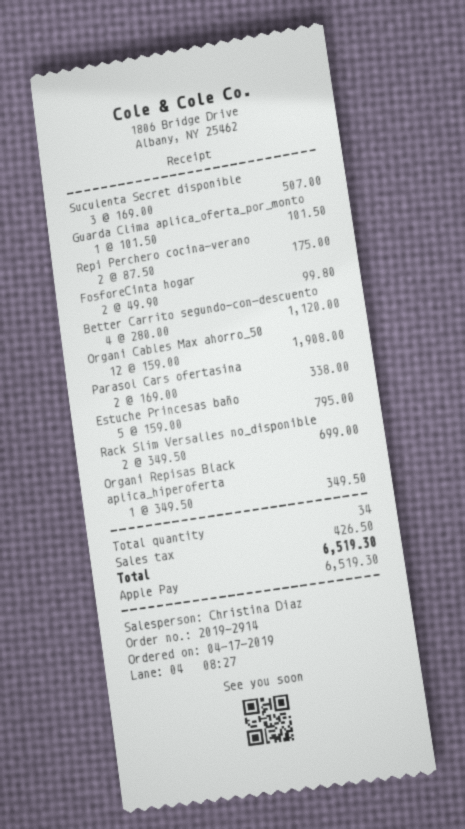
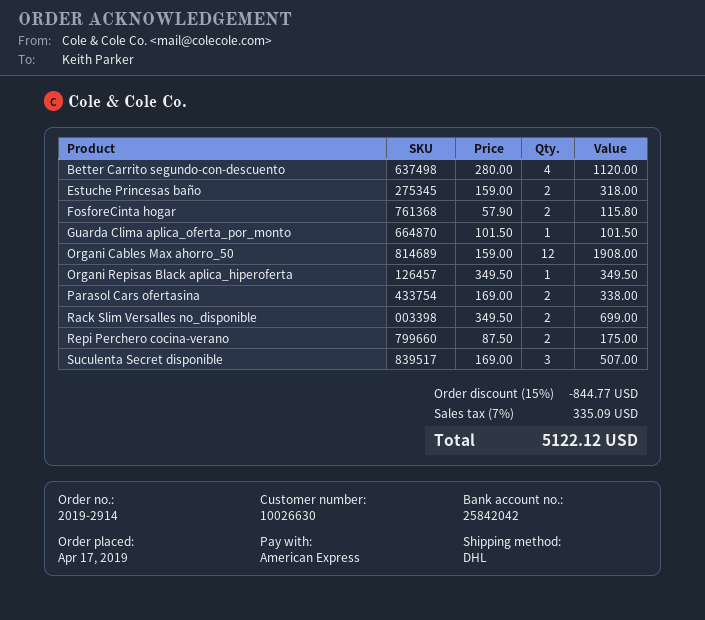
payment method: Apple Pay -> American Express
FosforeCinta hogar: 2 x 49.90 = 99.80 -> 2 x 57.90 = 115.80
Estuche Princesas baño: 5 x 159.00 = 795.00 -> 2 x 159.00 = 318.00
discount: none -> 15% = 844.77
tax: 426.50 -> 335.09
total: 6519.30 -> 5122.12

